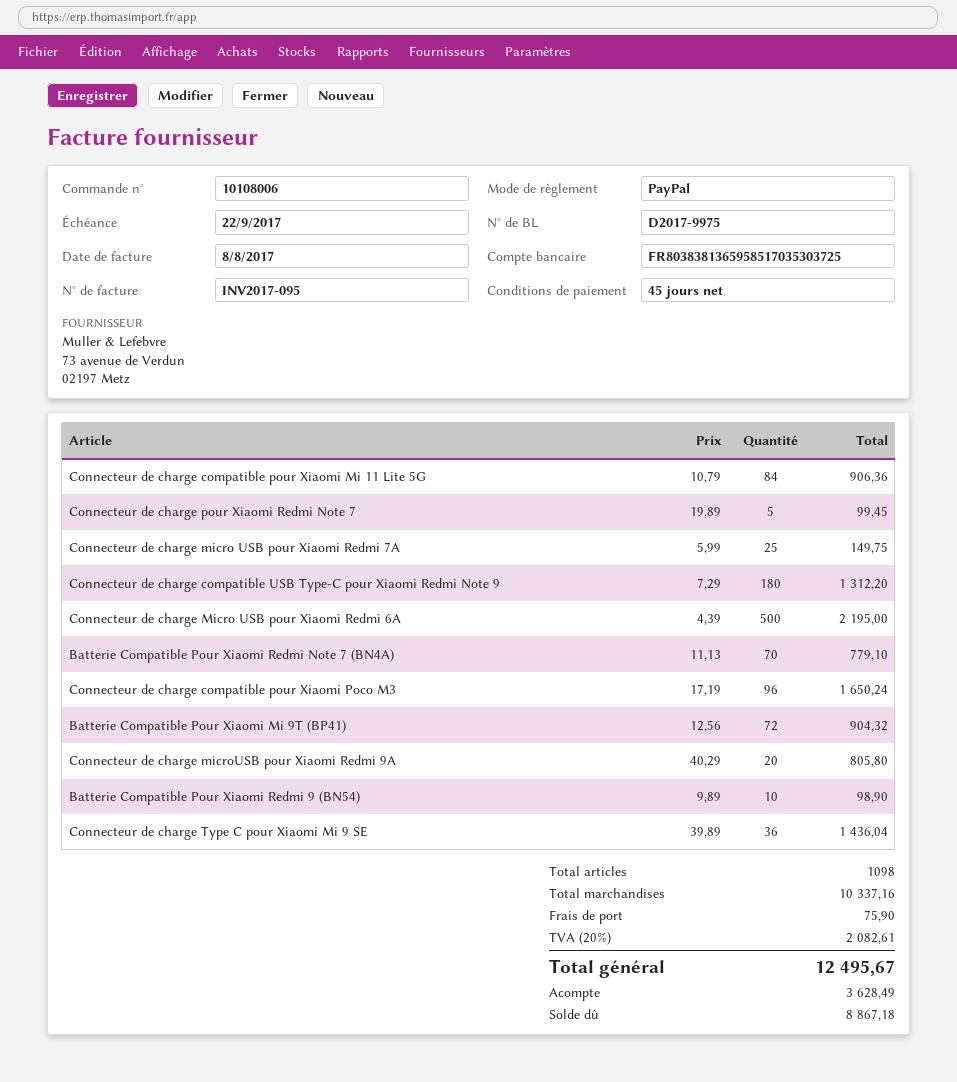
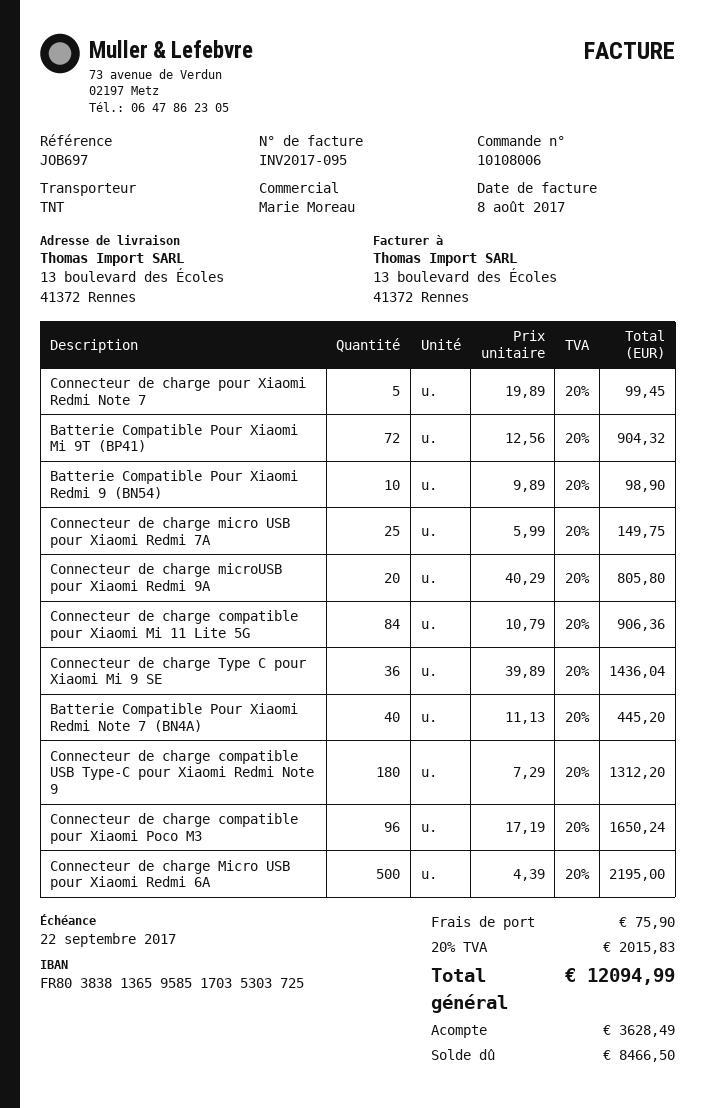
Batterie Compatible Pour Xiaomi Redmi Note 7 (BN4A): 70 x 11.13 = 779.10 -> 40 x 11.13 = 445.20
tax: 20% = 2082.61 -> 20% = 2015.83
total: 12495.67 -> 12094.99
balance: 8867.18 -> 8466.50

